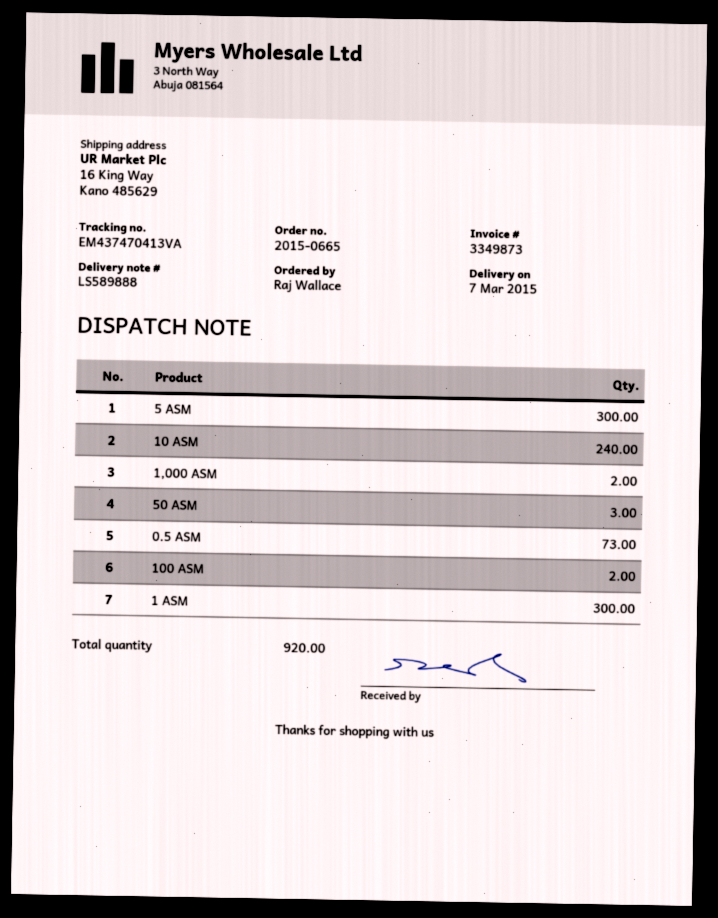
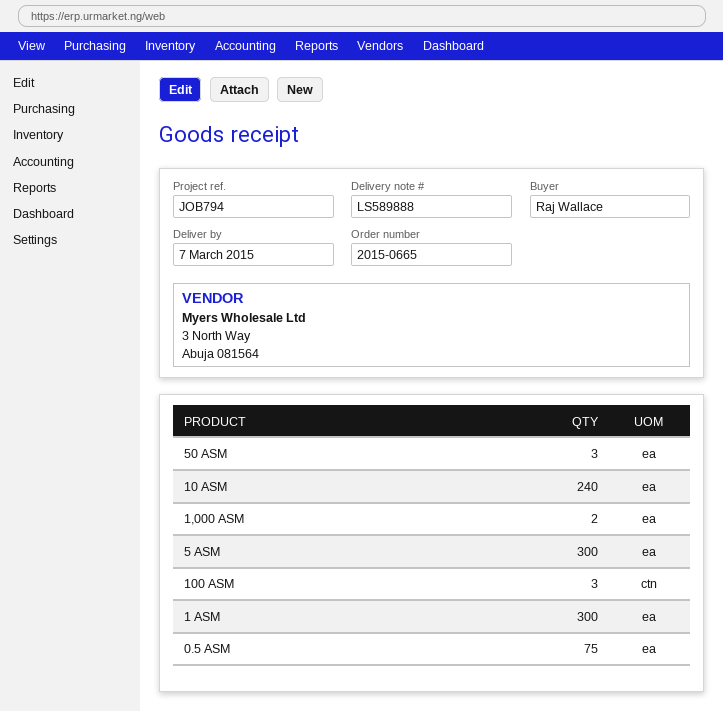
0.5 ASM: 73 -> 75
100 ASM: 2 -> 3

